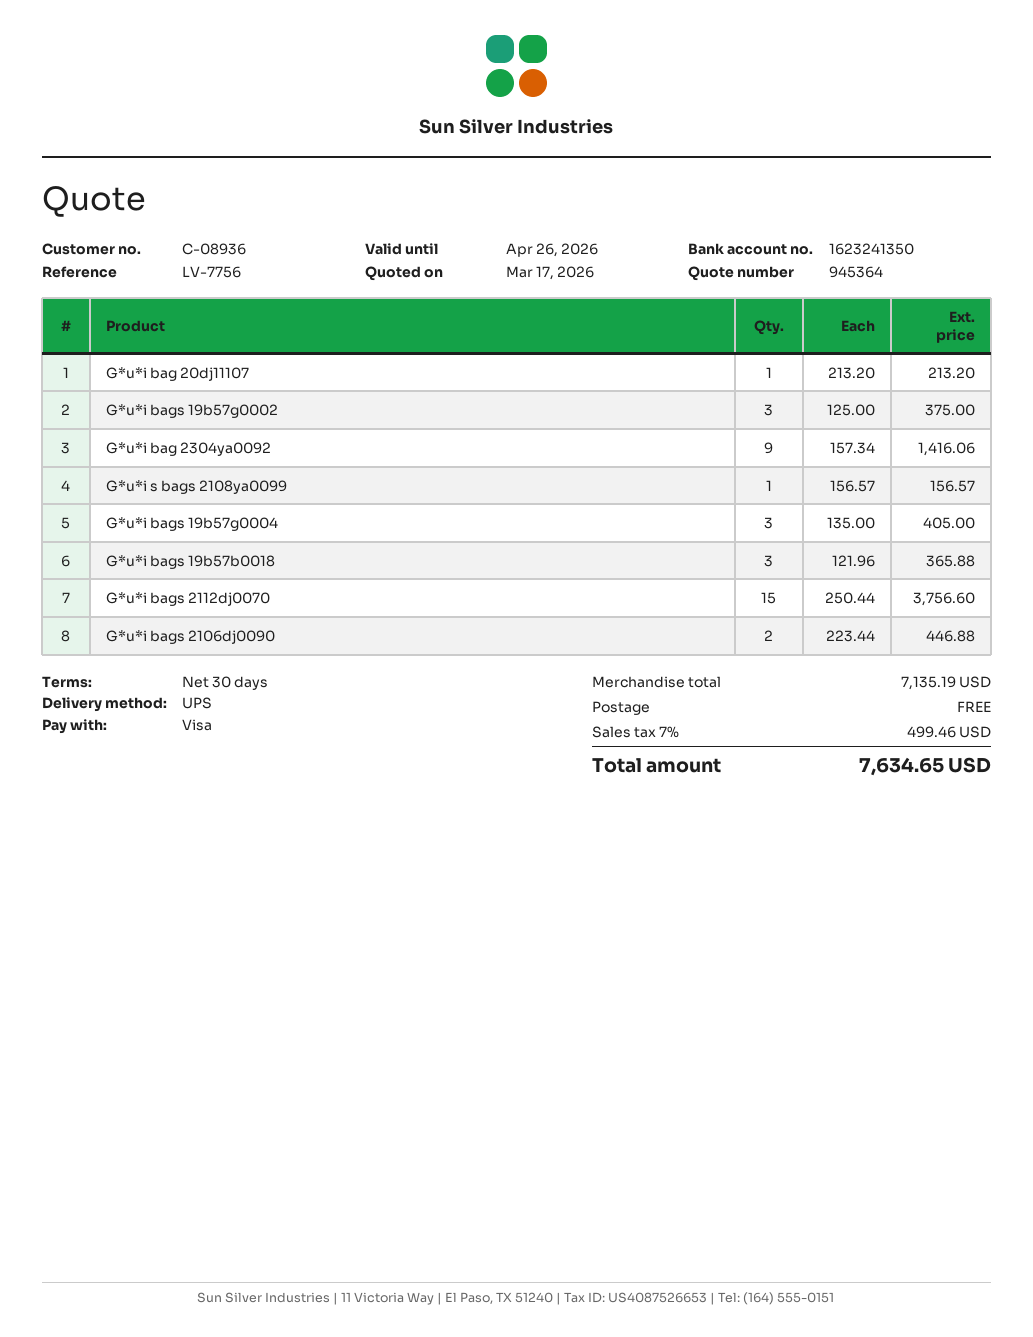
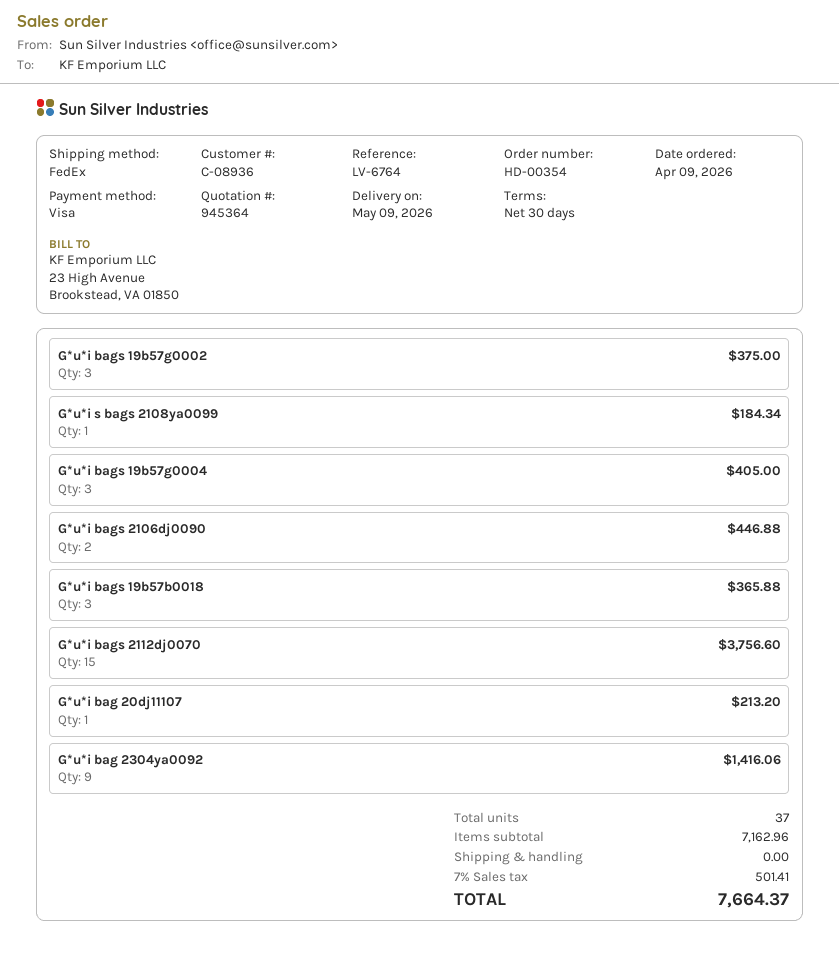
reference: LV-7756 -> LV-6764
shipping method: UPS -> FedEx
G*u*i s bags 2108ya0099: 1 for 156.57 -> 1 for 184.34
subtotal: 7135.19 -> 7162.96
tax: 7% = 499.46 -> 7% = 501.41
total: 7634.65 -> 7664.37

